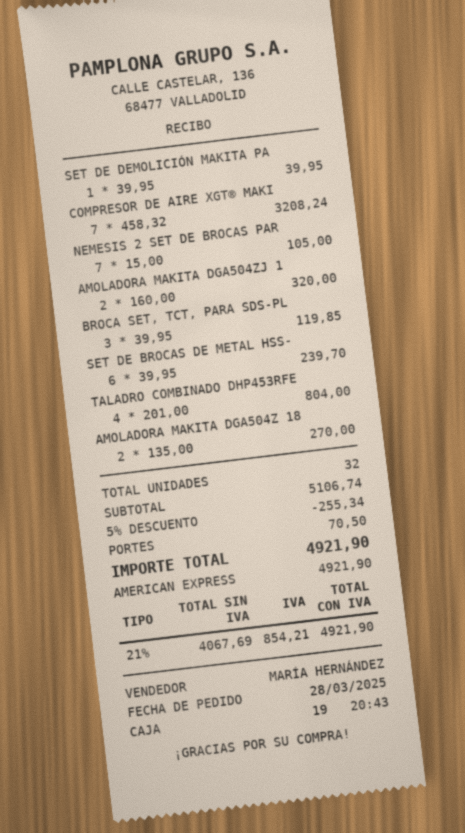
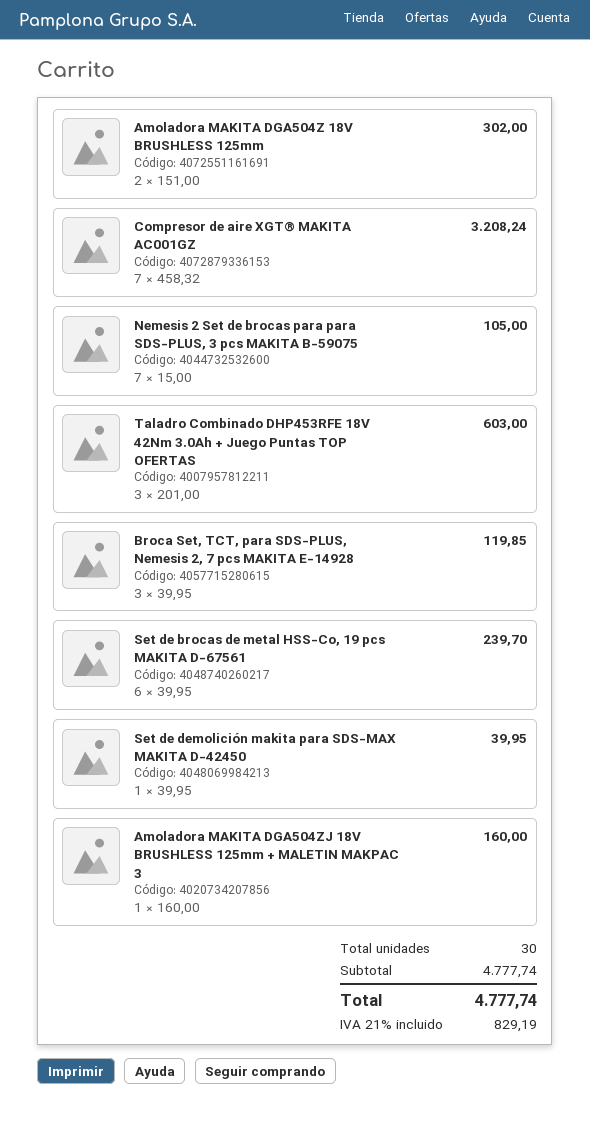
AMOLADORA MAKITA DGA504ZJ 1: 2 x 160.00 = 320.00 -> 1 x 160.00 = 160.00
TALADRO COMBINADO DHP453RFE: 4 x 201.00 = 804.00 -> 3 x 201.00 = 603.00
AMOLADORA MAKITA DGA504Z 18: 2 x 135.00 = 270.00 -> 2 x 151.00 = 302.00
total quantity: 32 -> 30
subtotal: 5106.74 -> 4777.74
discount: 5% = 255.34 -> none
shipping: 70.50 -> none
tax: 21% = 854.21 -> 21% = 829.19
total: 4921.90 -> 4777.74

